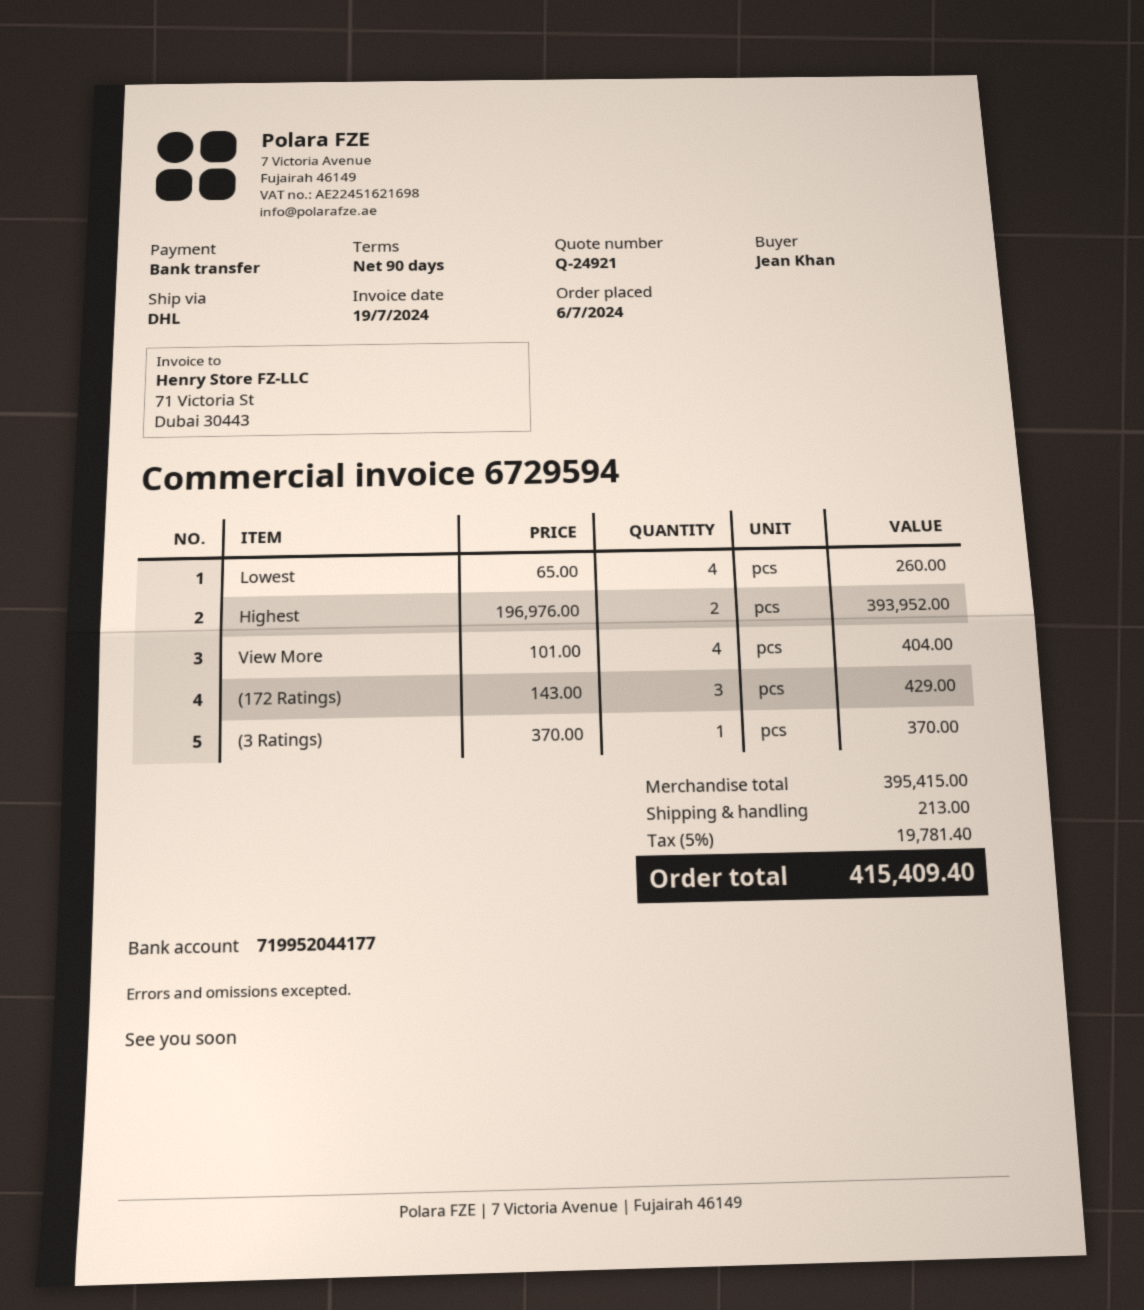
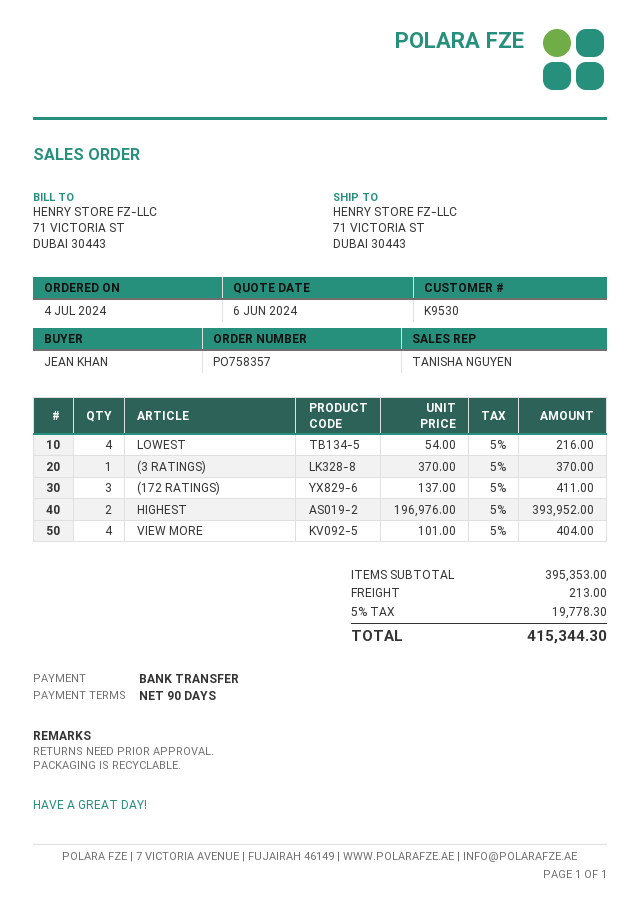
order date: 2024-07-06 -> 2024-07-04
Lowest: 4 x 65.00 = 260.00 -> 4 x 54.00 = 216.00
(172 Ratings): 3 x 143.00 = 429.00 -> 3 x 137.00 = 411.00
subtotal: 395415.00 -> 395353.00
tax: 5% = 19781.40 -> 5% = 19778.30
total: 415409.40 -> 415344.30

